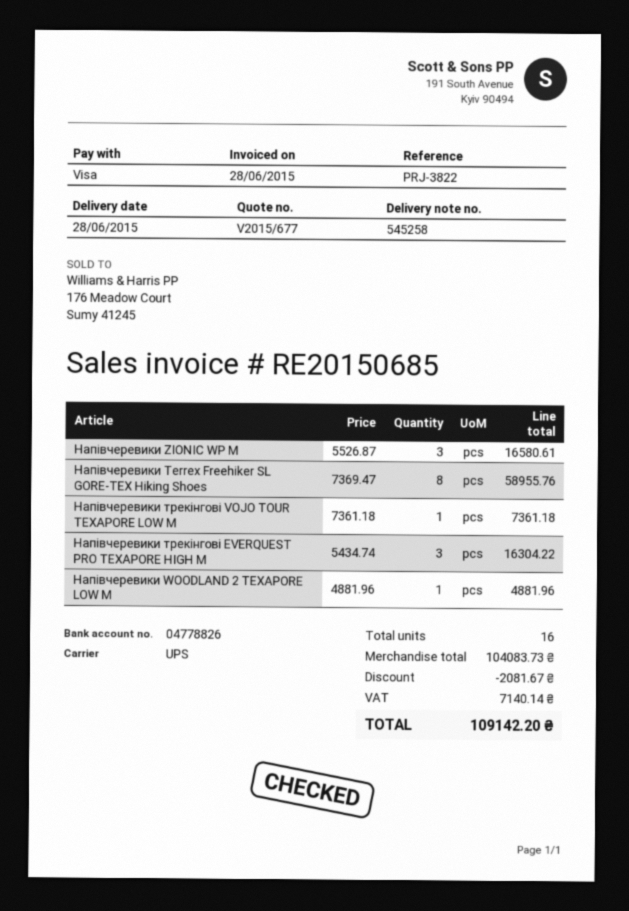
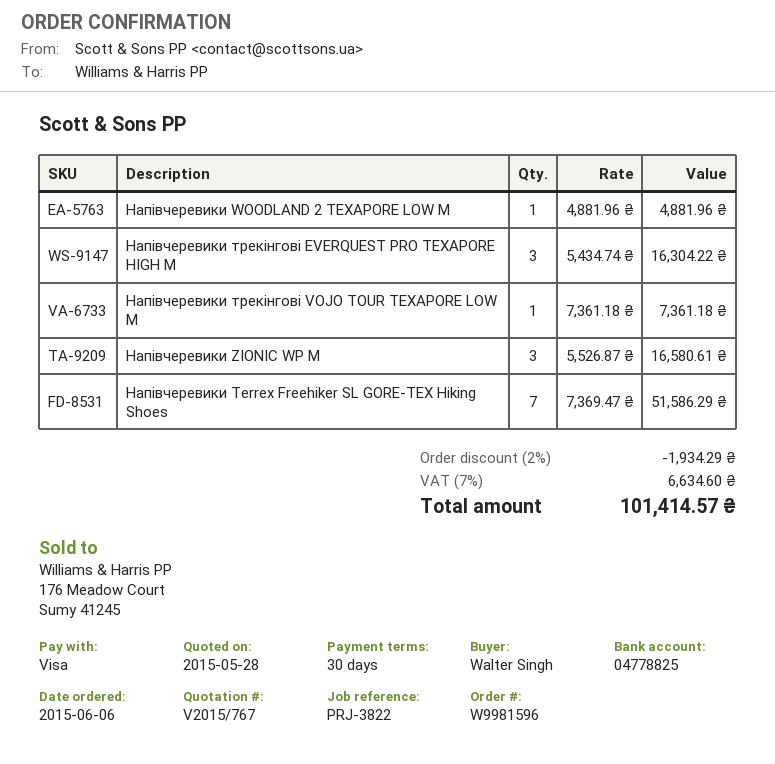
quote number: V2015/677 -> V2015/767
bank account: 04778826 -> 04778825
Напівчеревики Terrex Freehiker SL GORE-TEX Hiking Shoes: 8 x 7369.47 = 58955.76 -> 7 x 7369.47 = 51586.29
discount: 2081.67 -> 1934.29
tax: 7140.14 -> 6634.60
total: 109142.20 -> 101414.57

